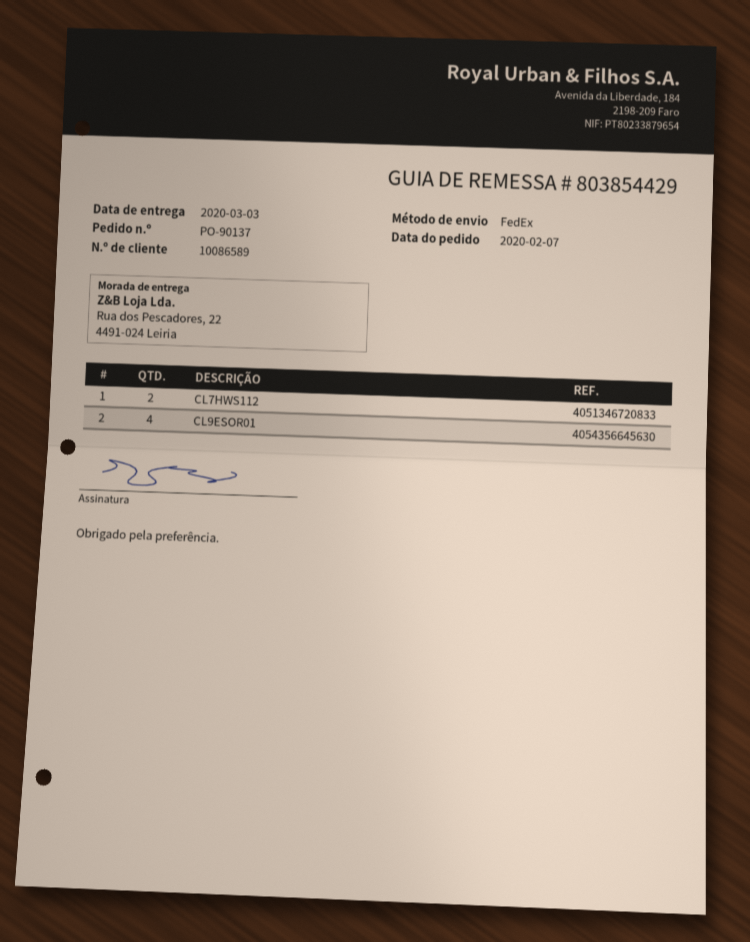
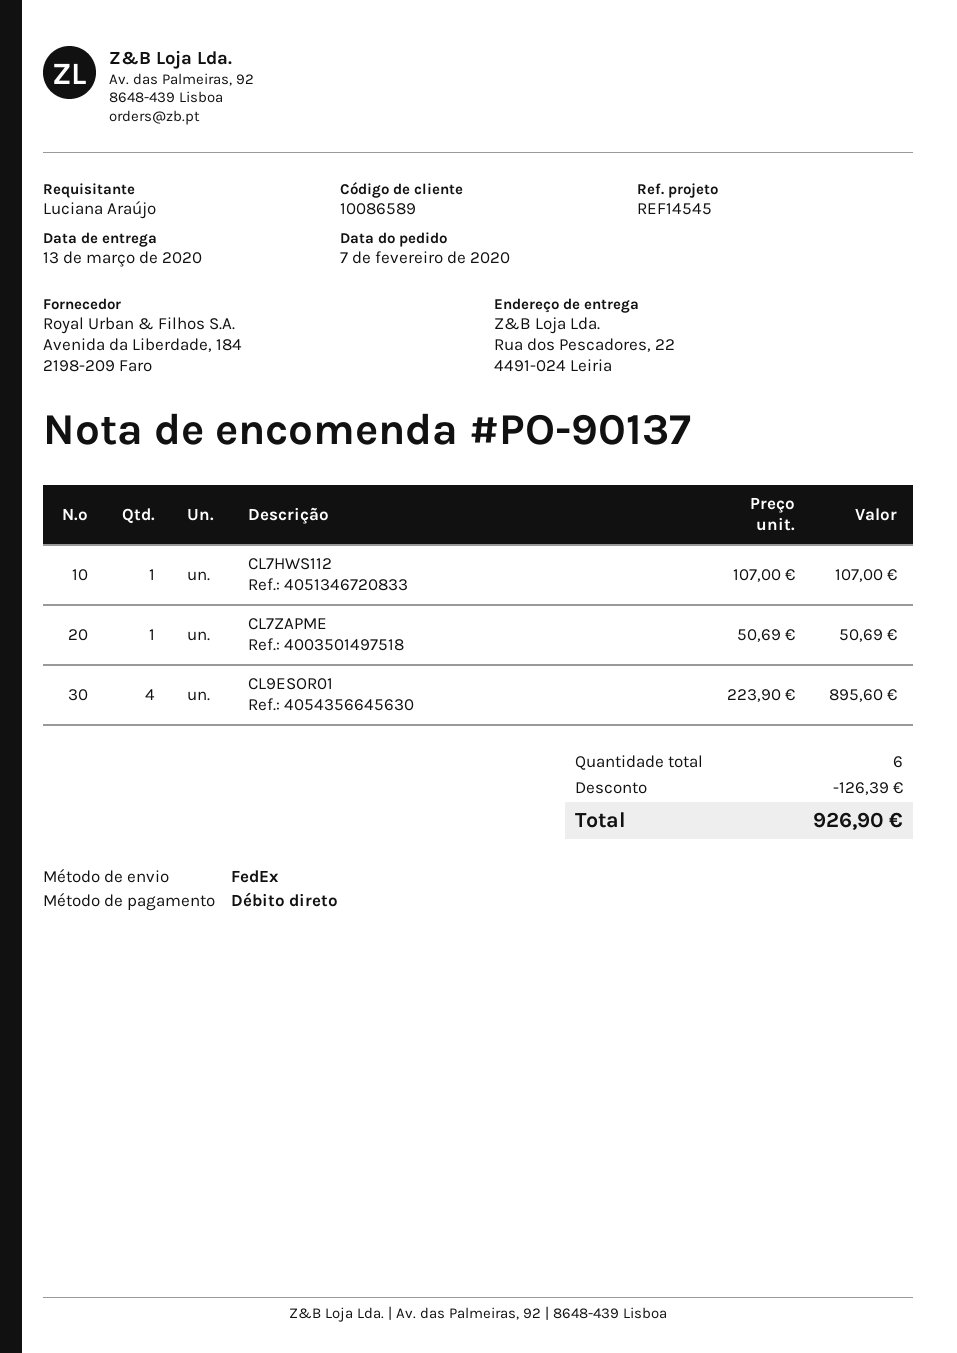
delivery date: 2020-03-03 -> 2020-03-13
CL7HWS112: 2 -> 1
CL7ZAPME: none -> 1

